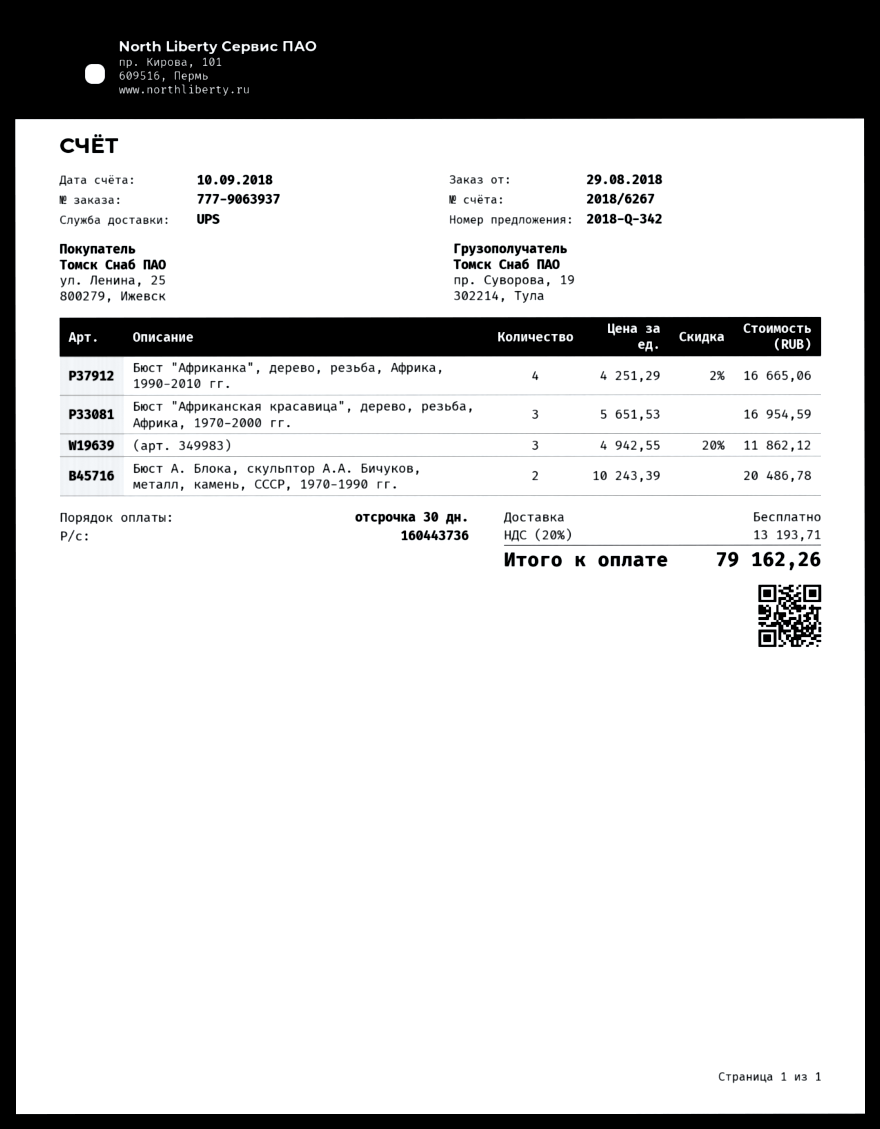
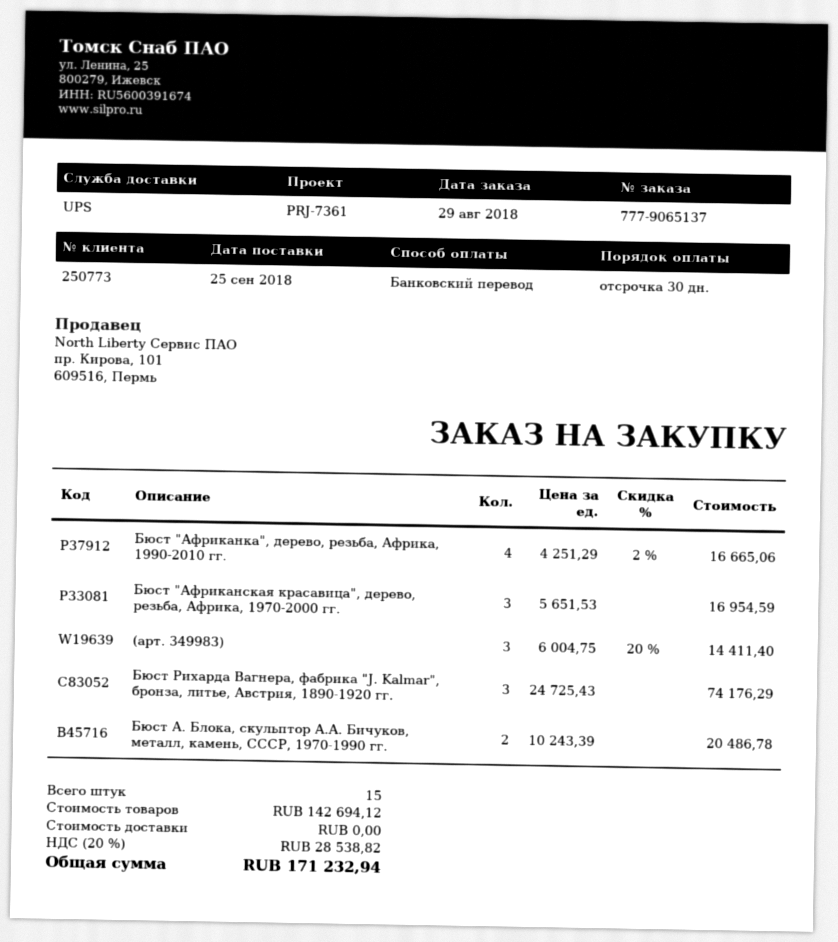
order number: 777-9063937 -> 777-9065137
(арт. 349983): 3 x 4942.55 - 20% = 11862.12 -> 3 x 6004.75 - 20% = 14411.40
Бюст Рихарда Вагнера, фабрика "J. Kalmar", бронза, литье, Австрия, 1890-1920 гг.: none -> 3 x 24725.43 = 74176.29
tax: 20% = 13193.71 -> 20% = 28538.82
total: 79162.26 -> 171232.94

